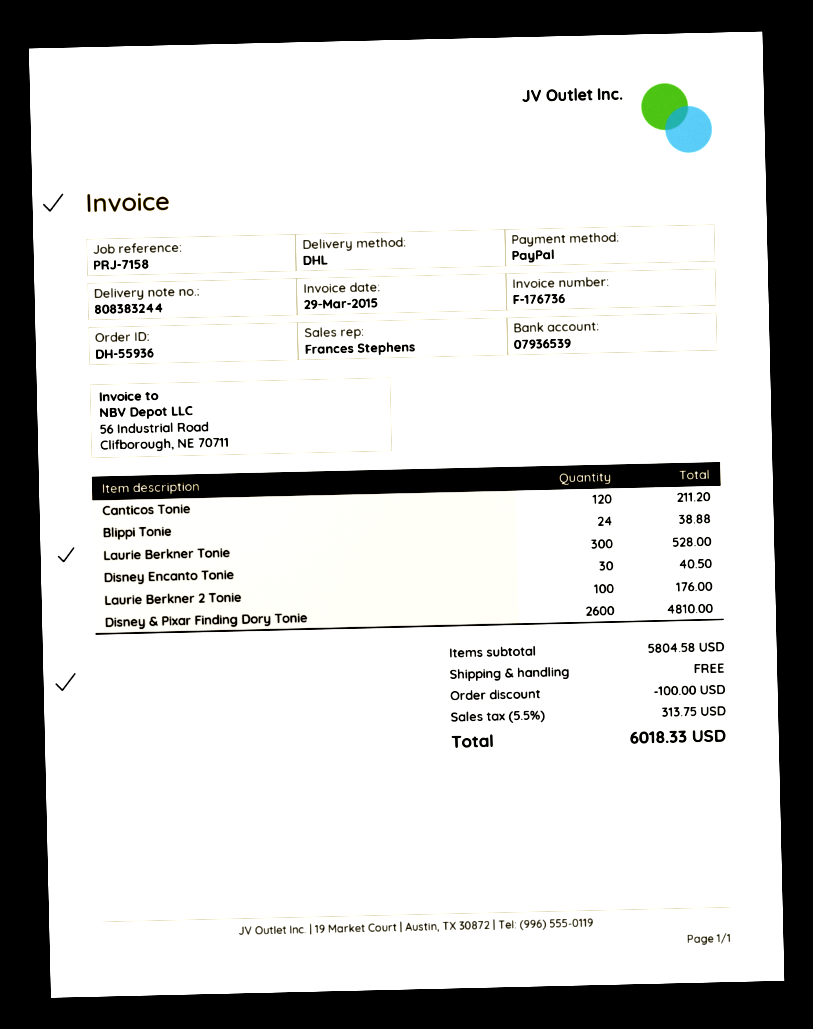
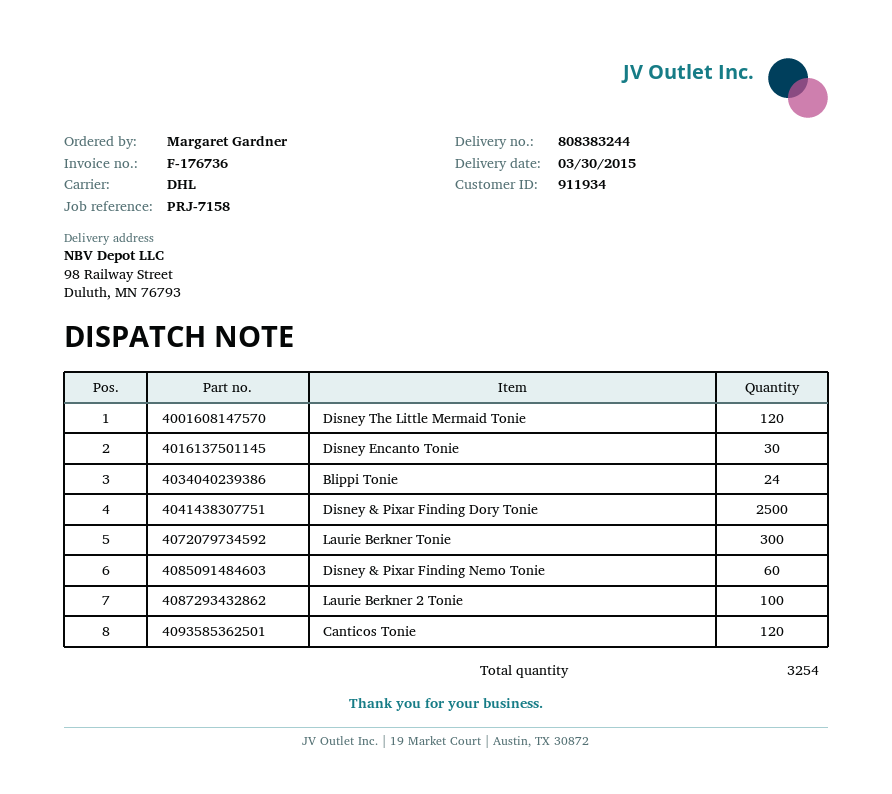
Disney & Pixar Finding Dory Tonie: 2600 -> 2500
Disney The Little Mermaid Tonie: none -> 120
Disney & Pixar Finding Nemo Tonie: none -> 60

